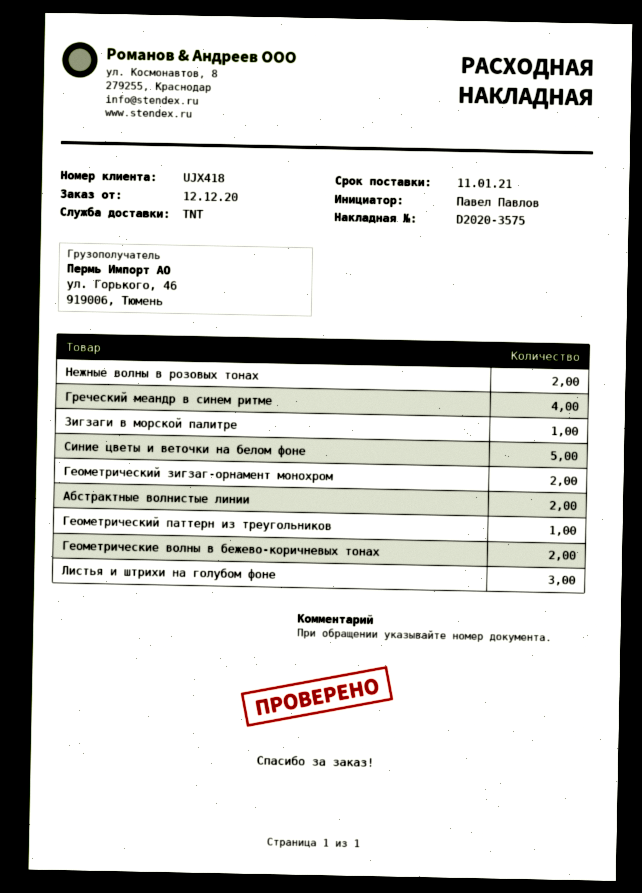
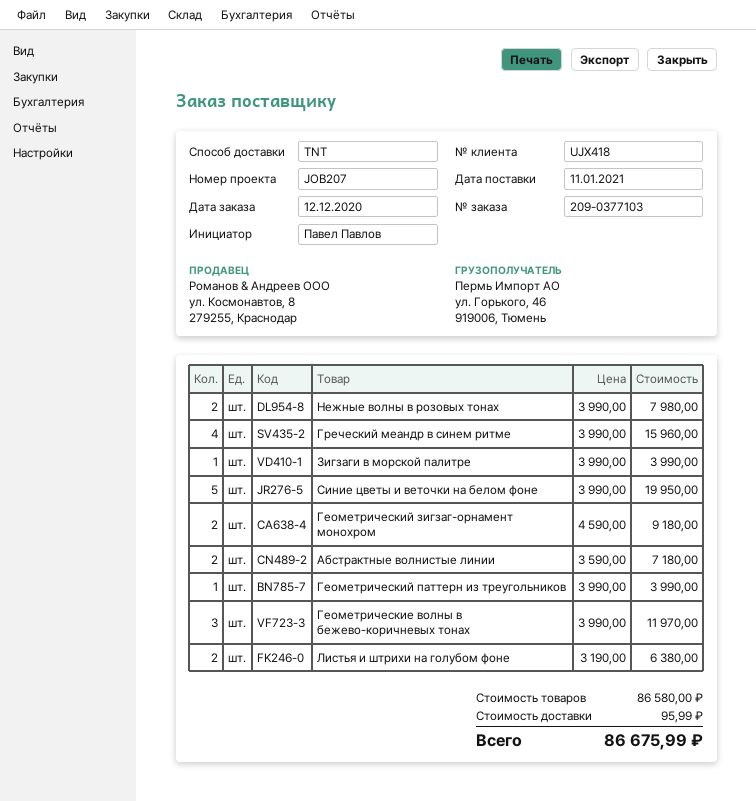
Геометрические волны в бежево-коричневых тонах: 2 -> 3
Листья и штрихи на голубом фоне: 3 -> 2

